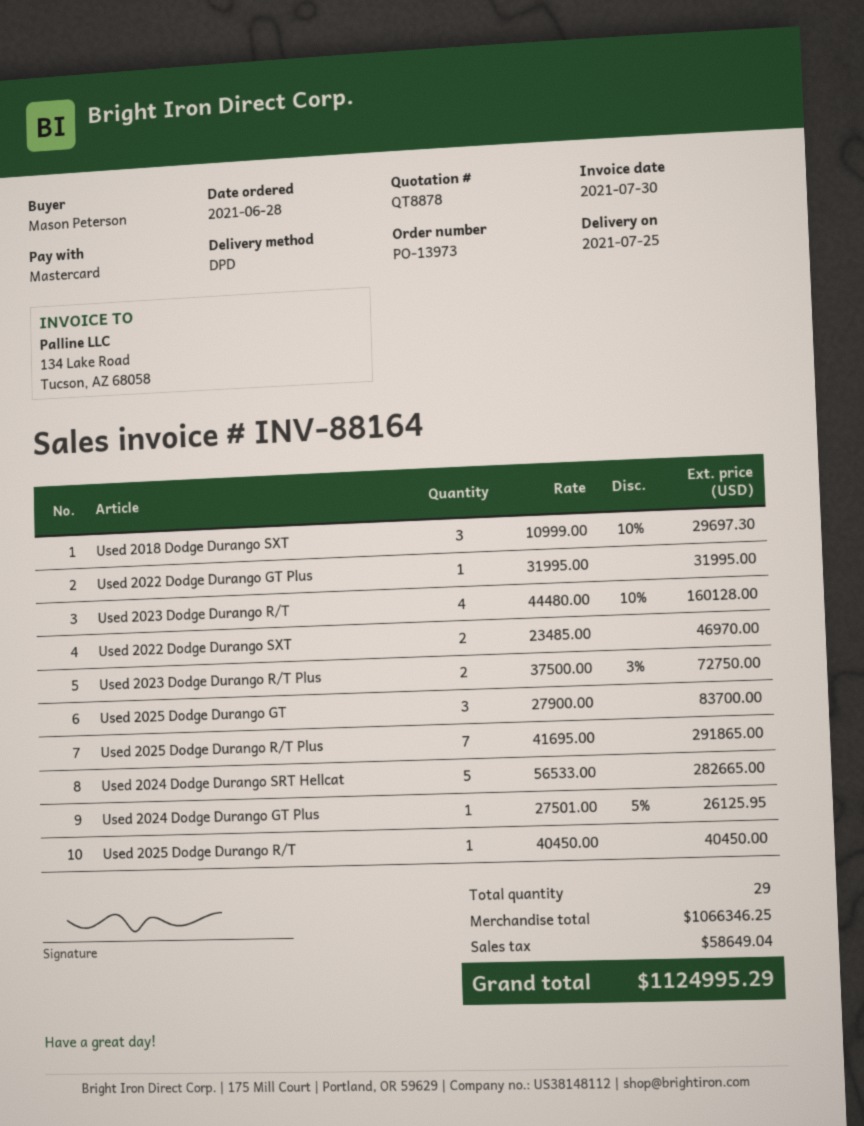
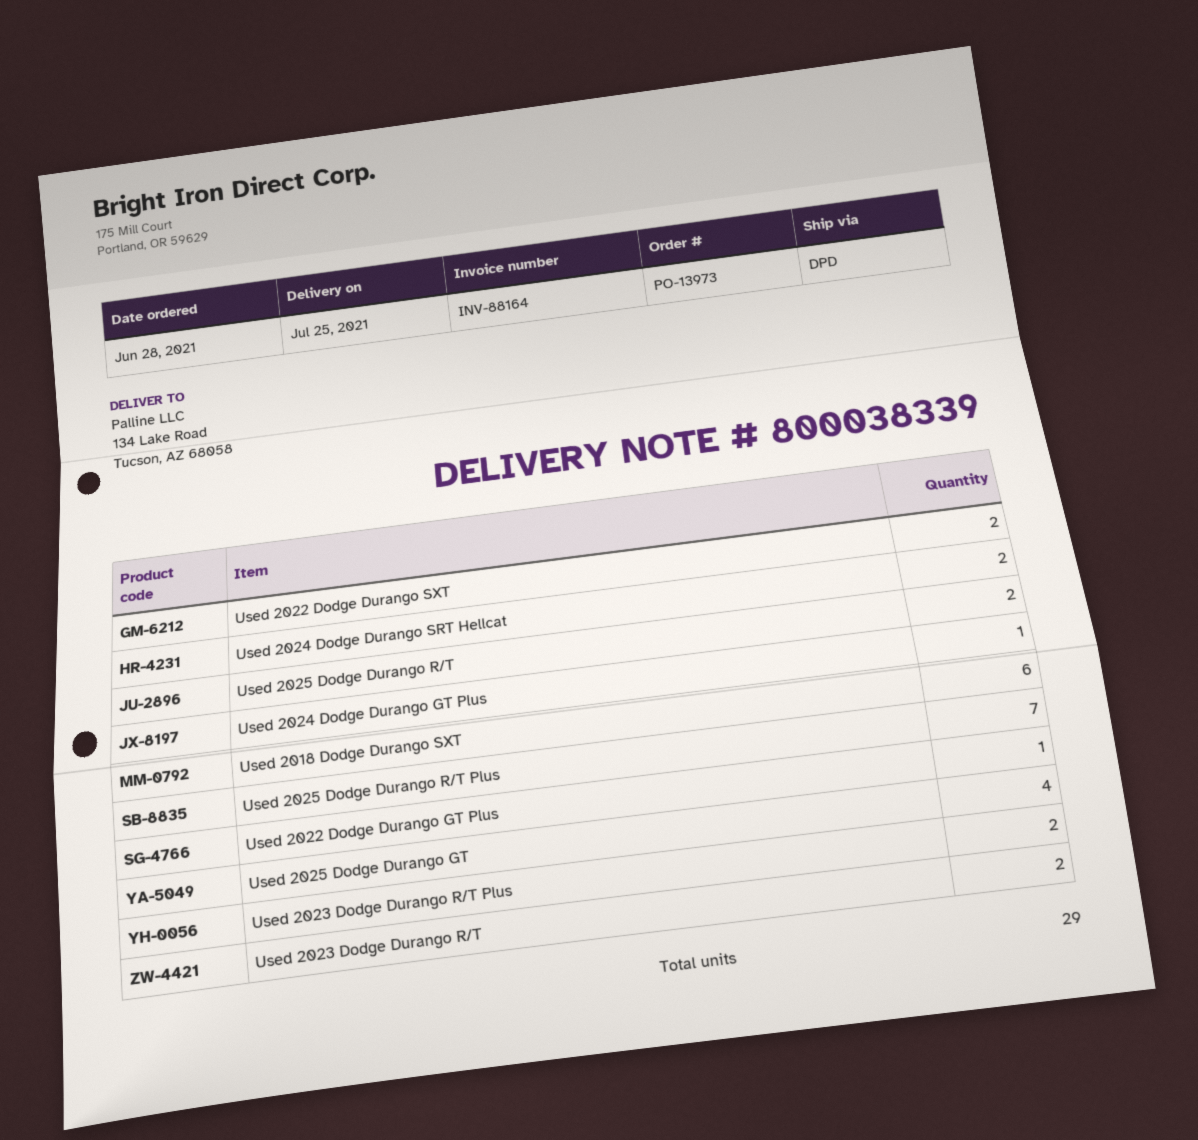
Used 2018 Dodge Durango SXT: 3 -> 6
Used 2023 Dodge Durango R/T: 4 -> 2
Used 2025 Dodge Durango GT: 3 -> 4
Used 2024 Dodge Durango SRT Hellcat: 5 -> 2
Used 2025 Dodge Durango R/T: 1 -> 2

